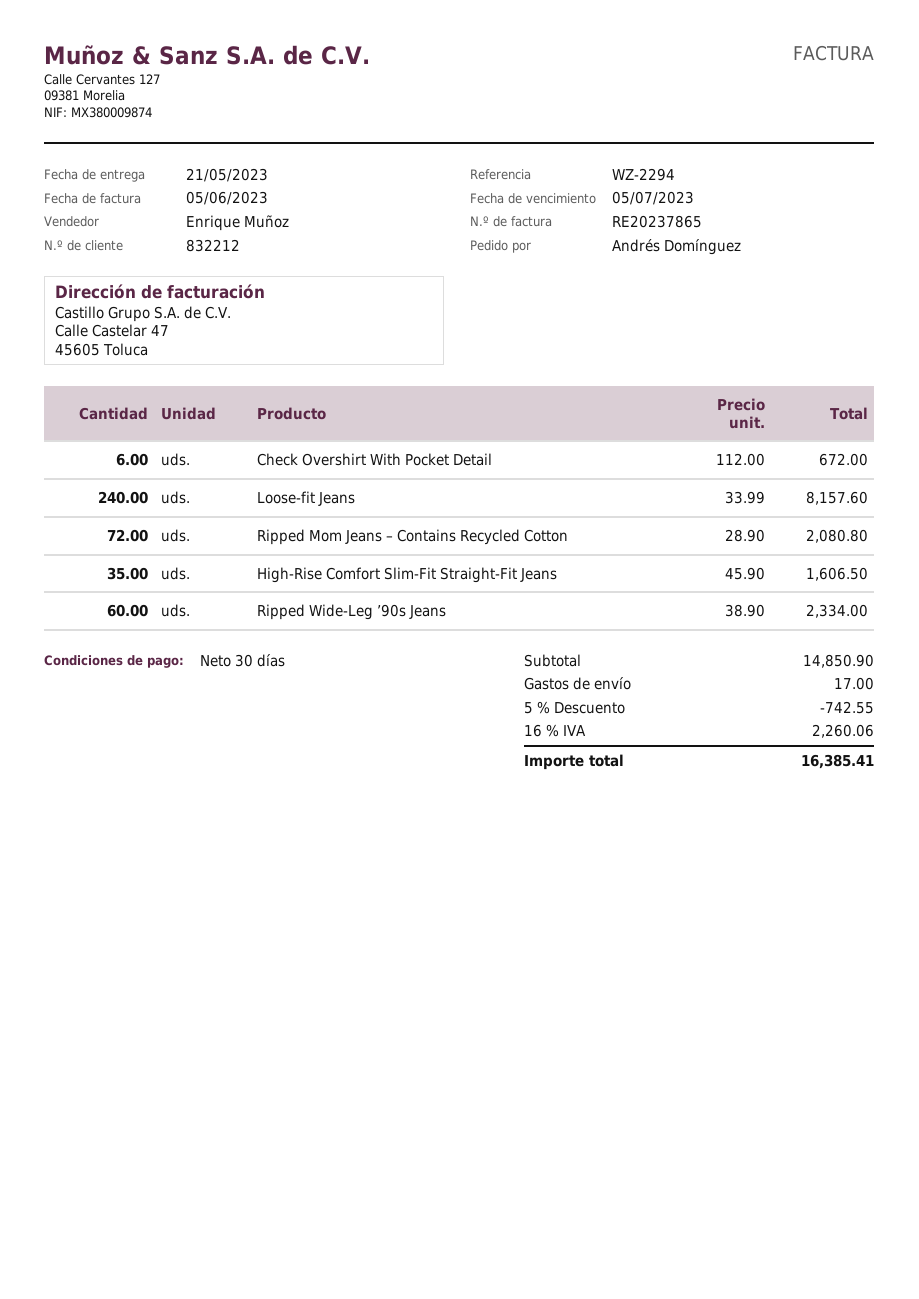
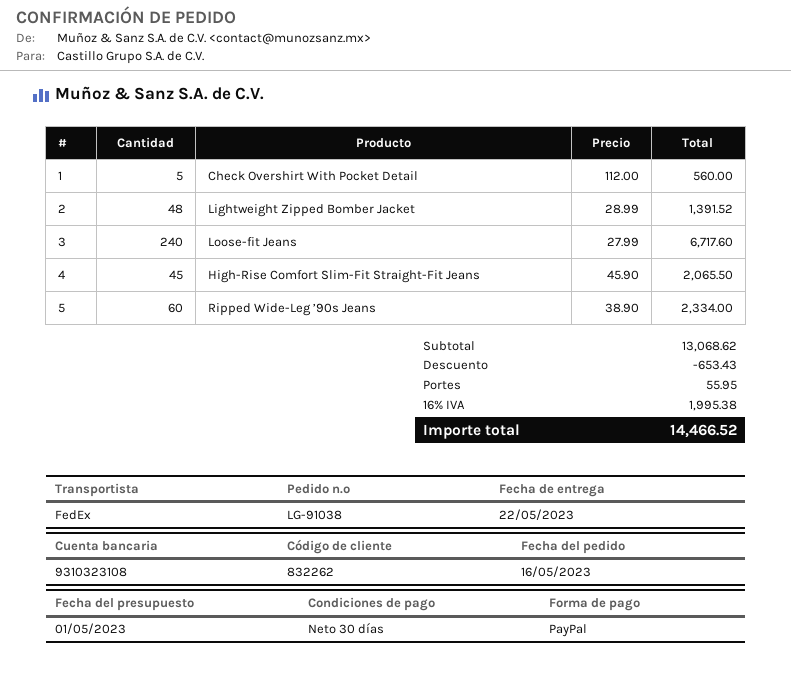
delivery date: 2023-05-21 -> 2023-05-22
customer number: 832212 -> 832262
Check Overshirt With Pocket Detail: 6 x 112.00 = 672.00 -> 5 x 112.00 = 560.00
Loose-fit Jeans: 240 x 33.99 = 8157.60 -> 240 x 27.99 = 6717.60
Ripped Mom Jeans – Contains Recycled Cotton: 72 x 28.90 = 2080.80 -> none
High-Rise Comfort Slim-Fit Straight-Fit Jeans: 35 x 45.90 = 1606.50 -> 45 x 45.90 = 2065.50
Lightweight Zipped Bomber Jacket: none -> 48 x 28.99 = 1391.52
subtotal: 14850.90 -> 13068.62
discount: 742.55 -> 653.43
shipping: 17.00 -> 55.95
tax: 16% = 2260.06 -> 16% = 1995.38
total: 16385.41 -> 14466.52

